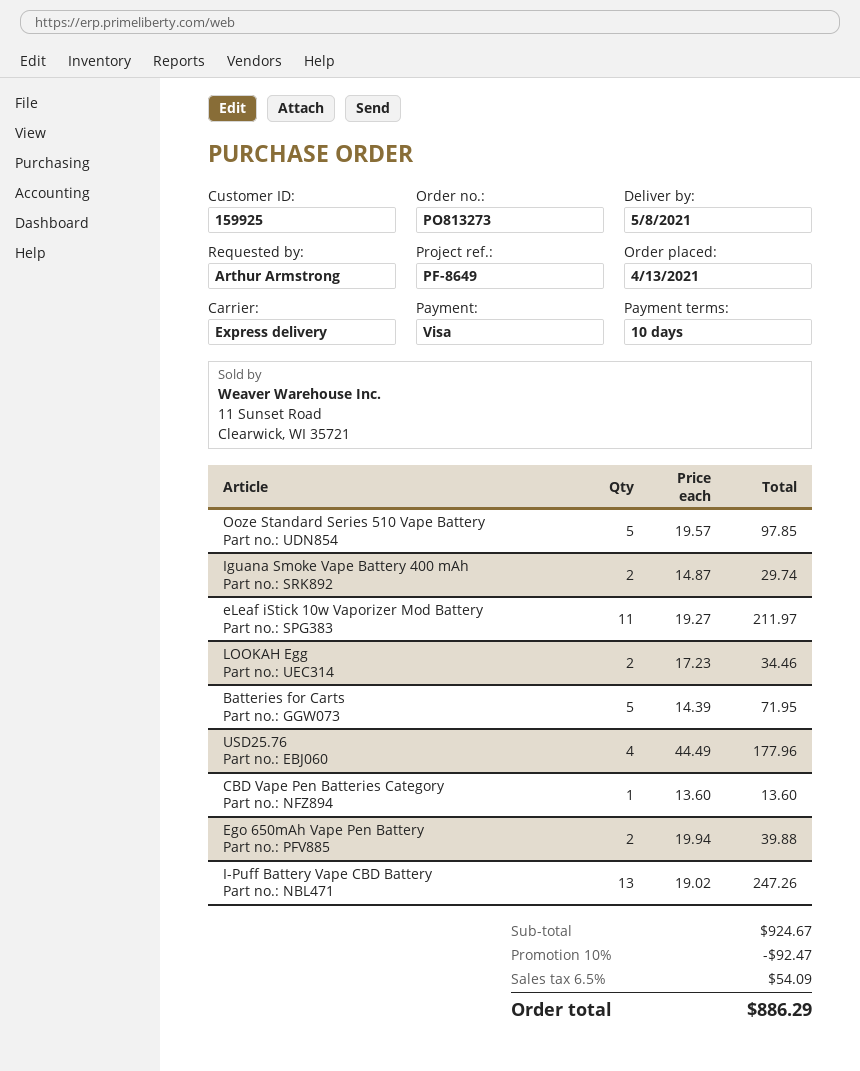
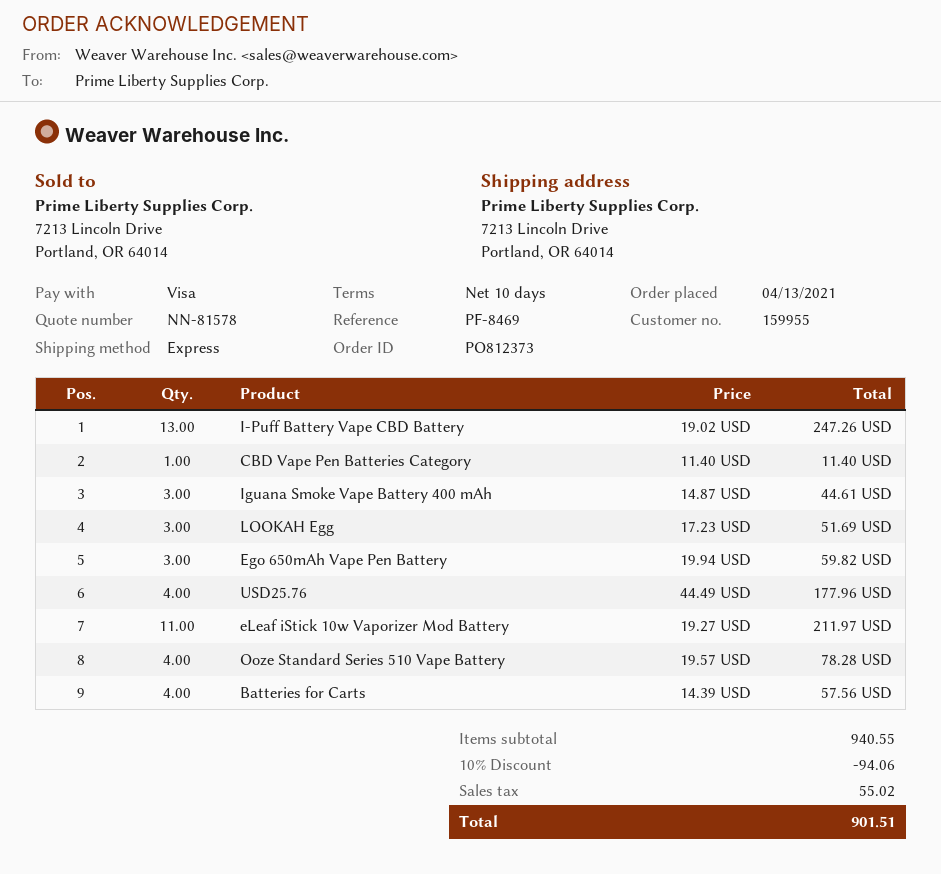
order number: PO813273 -> PO812373
customer number: 159925 -> 159955
reference: PF-8649 -> PF-8469
Ooze Standard Series 510 Vape Battery: 5 x 19.57 = 97.85 -> 4 x 19.57 = 78.28
Iguana Smoke Vape Battery 400 mAh: 2 x 14.87 = 29.74 -> 3 x 14.87 = 44.61
LOOKAH Egg: 2 x 17.23 = 34.46 -> 3 x 17.23 = 51.69
Batteries for Carts: 5 x 14.39 = 71.95 -> 4 x 14.39 = 57.56
CBD Vape Pen Batteries Category: 1 x 13.60 = 13.60 -> 1 x 11.40 = 11.40
Ego 650mAh Vape Pen Battery: 2 x 19.94 = 39.88 -> 3 x 19.94 = 59.82
subtotal: 924.67 -> 940.55
discount: 10% = 92.47 -> 10% = 94.06
tax: 54.09 -> 55.02
total: 886.29 -> 901.51

